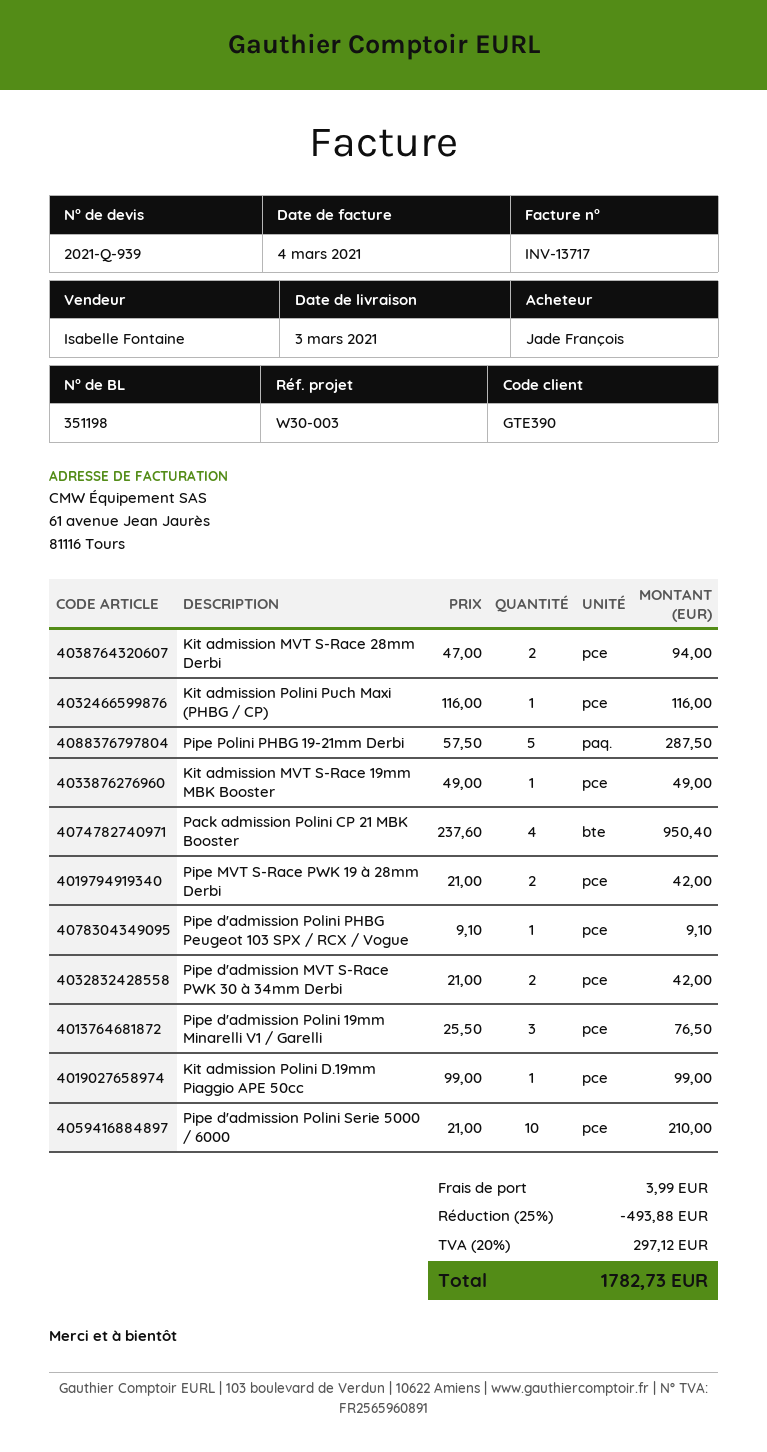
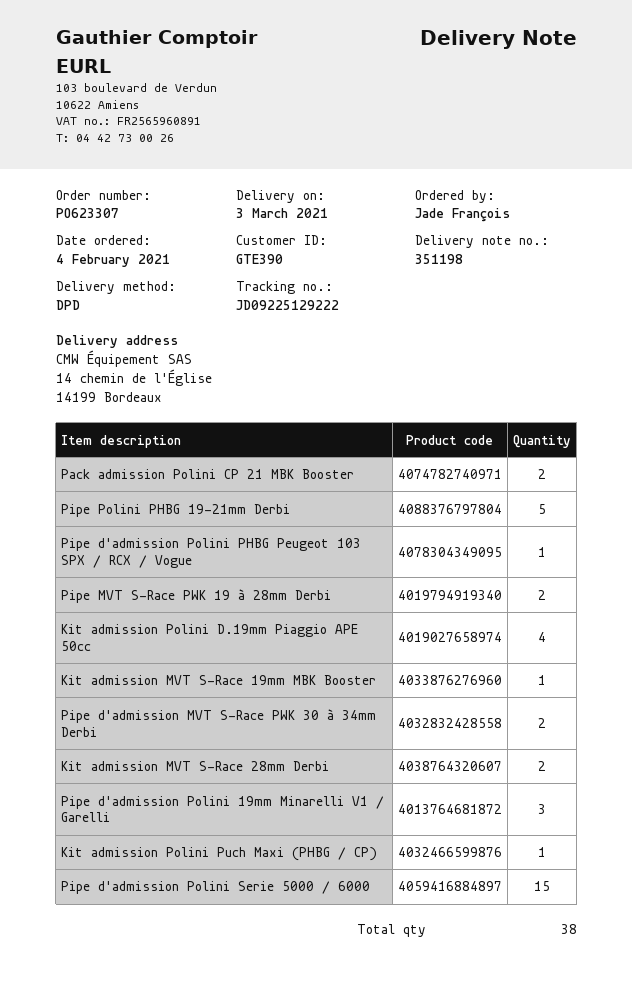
Pack admission Polini CP 21 MBK Booster: 4 -> 2
Kit admission Polini D.19mm Piaggio APE 50cc: 1 -> 4
Pipe d'admission Polini Serie 5000 / 6000: 10 -> 15

